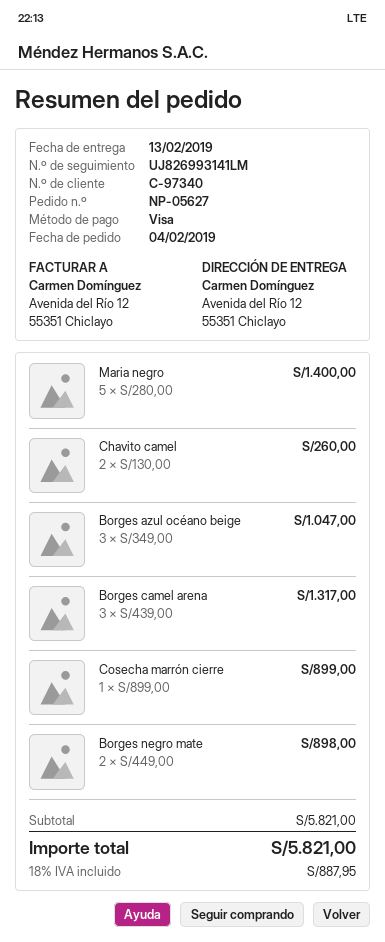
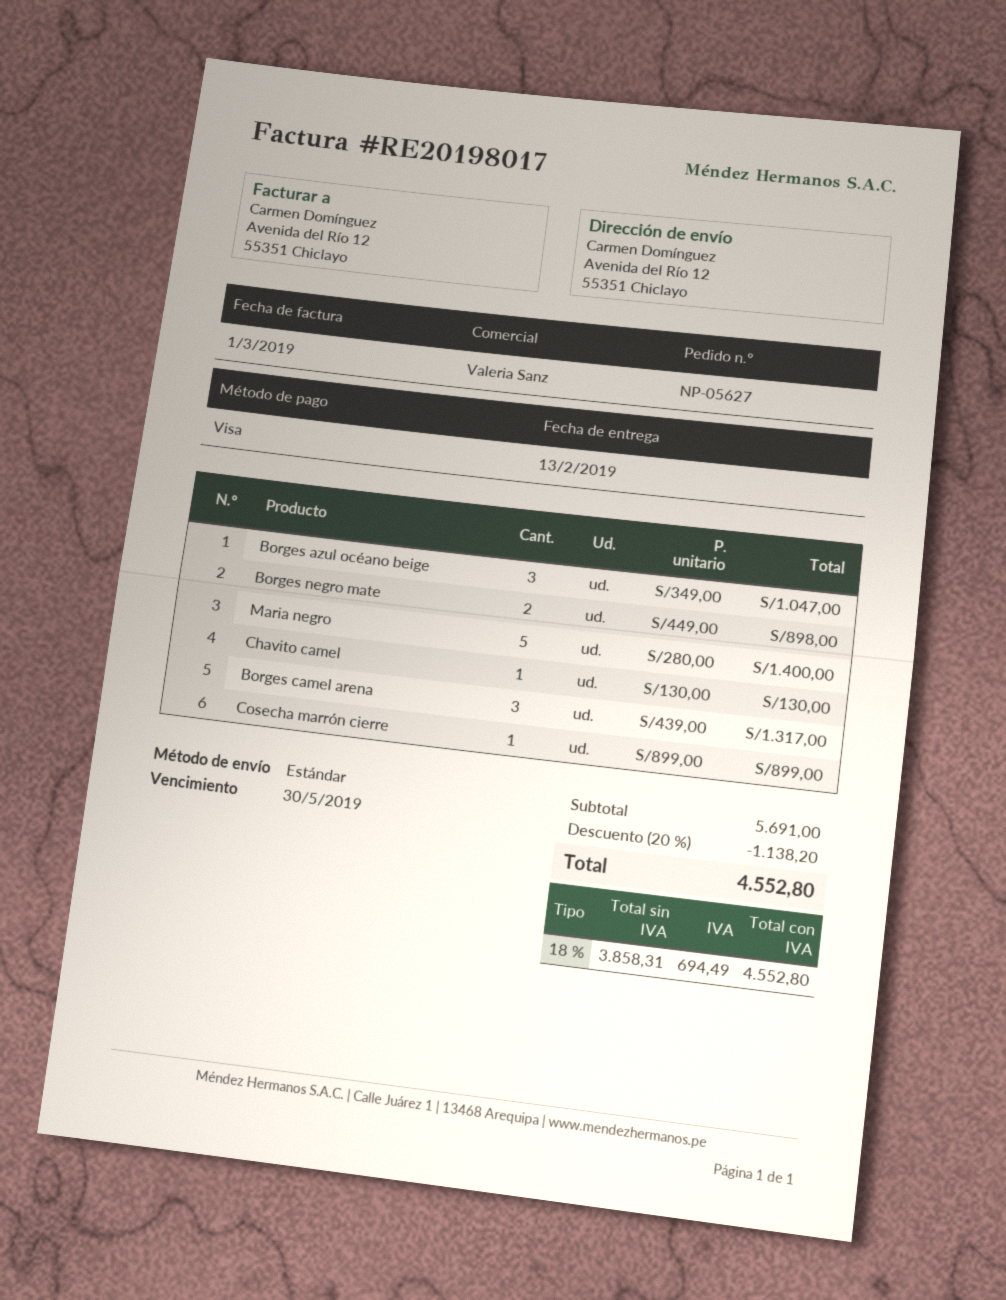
Chavito camel: 2 x 130.00 = 260.00 -> 1 x 130.00 = 130.00
subtotal: 5821.00 -> 5691.00
discount: none -> 20% = 1138.20
tax: 18% = 887.95 -> 18% = 694.49
total: 5821.00 -> 4552.80

